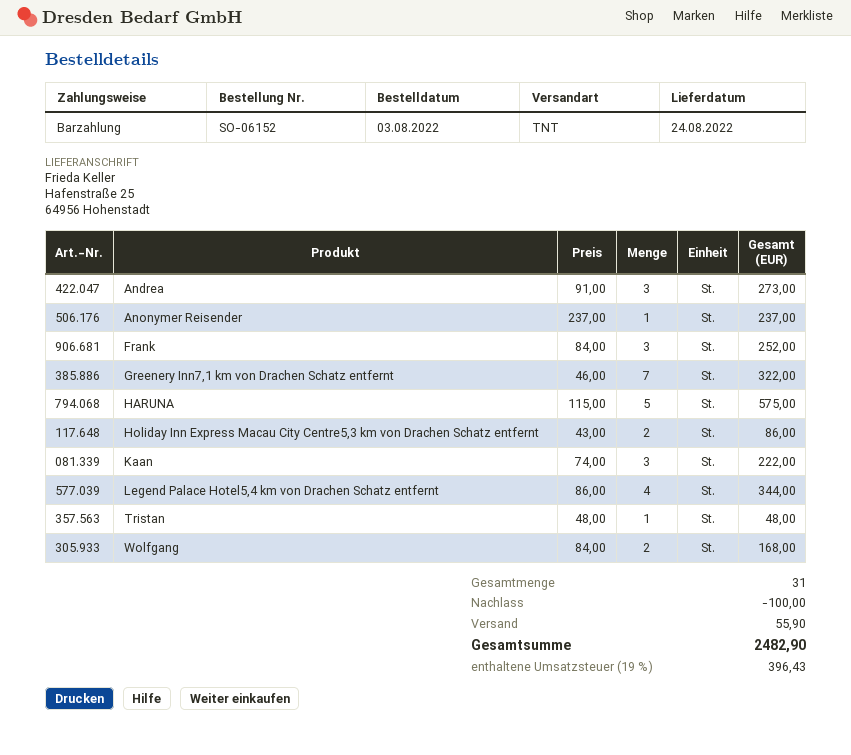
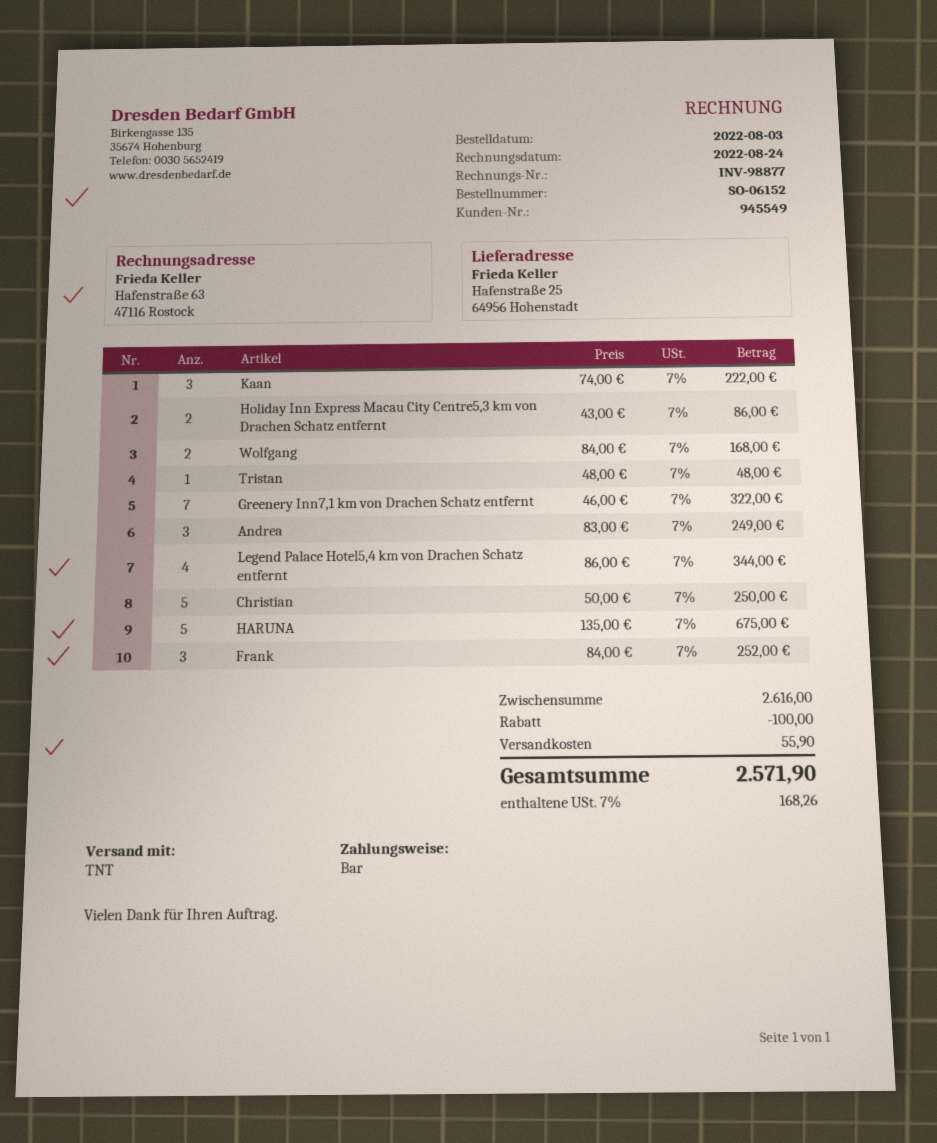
Andrea: 3 x 91.00 = 273.00 -> 3 x 83.00 = 249.00
Anonymer Reisender: 1 x 237.00 = 237.00 -> none
HARUNA: 5 x 115.00 = 575.00 -> 5 x 135.00 = 675.00
Christian: none -> 5 x 50.00 = 250.00
tax: 19% = 396.43 -> 7% = 168.26
total: 2482.90 -> 2571.90

